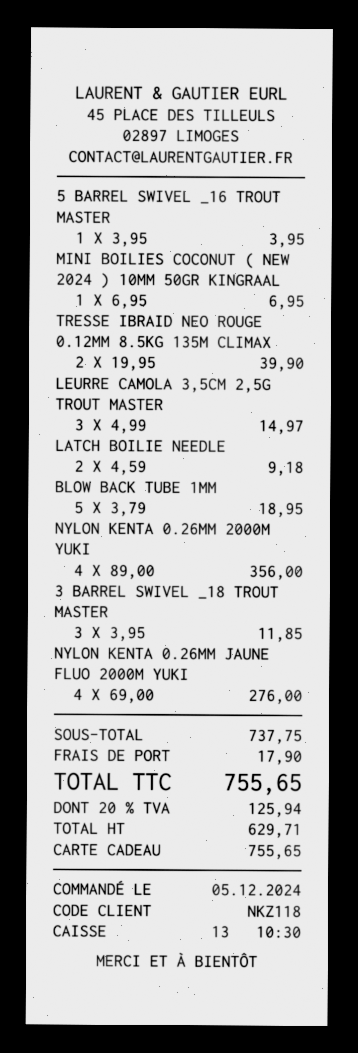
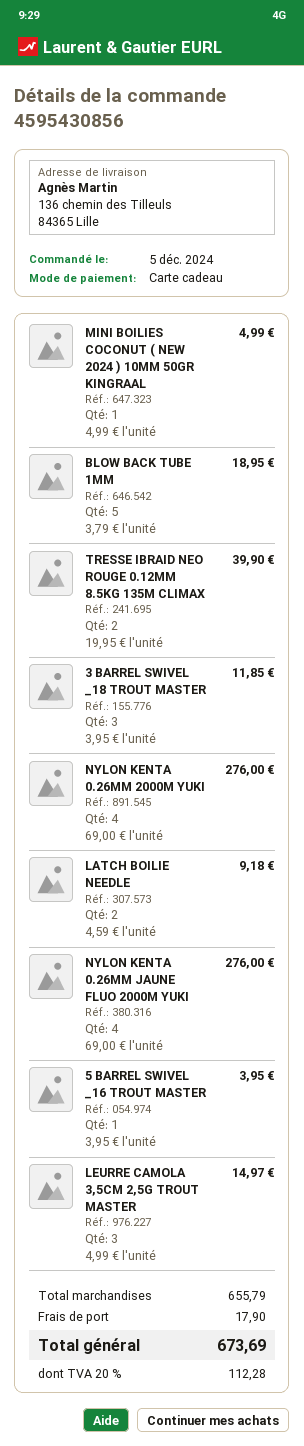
MINI BOILIES COCONUT ( NEW 2024 ) 10MM 50GR KINGRAAL: 1 x 6.95 = 6.95 -> 1 x 4.99 = 4.99
NYLON KENTA 0.26MM 2000M YUKI: 4 x 89.00 = 356.00 -> 4 x 69.00 = 276.00
subtotal: 737.75 -> 655.79
tax: 20% = 125.94 -> 20% = 112.28
total: 755.65 -> 673.69

